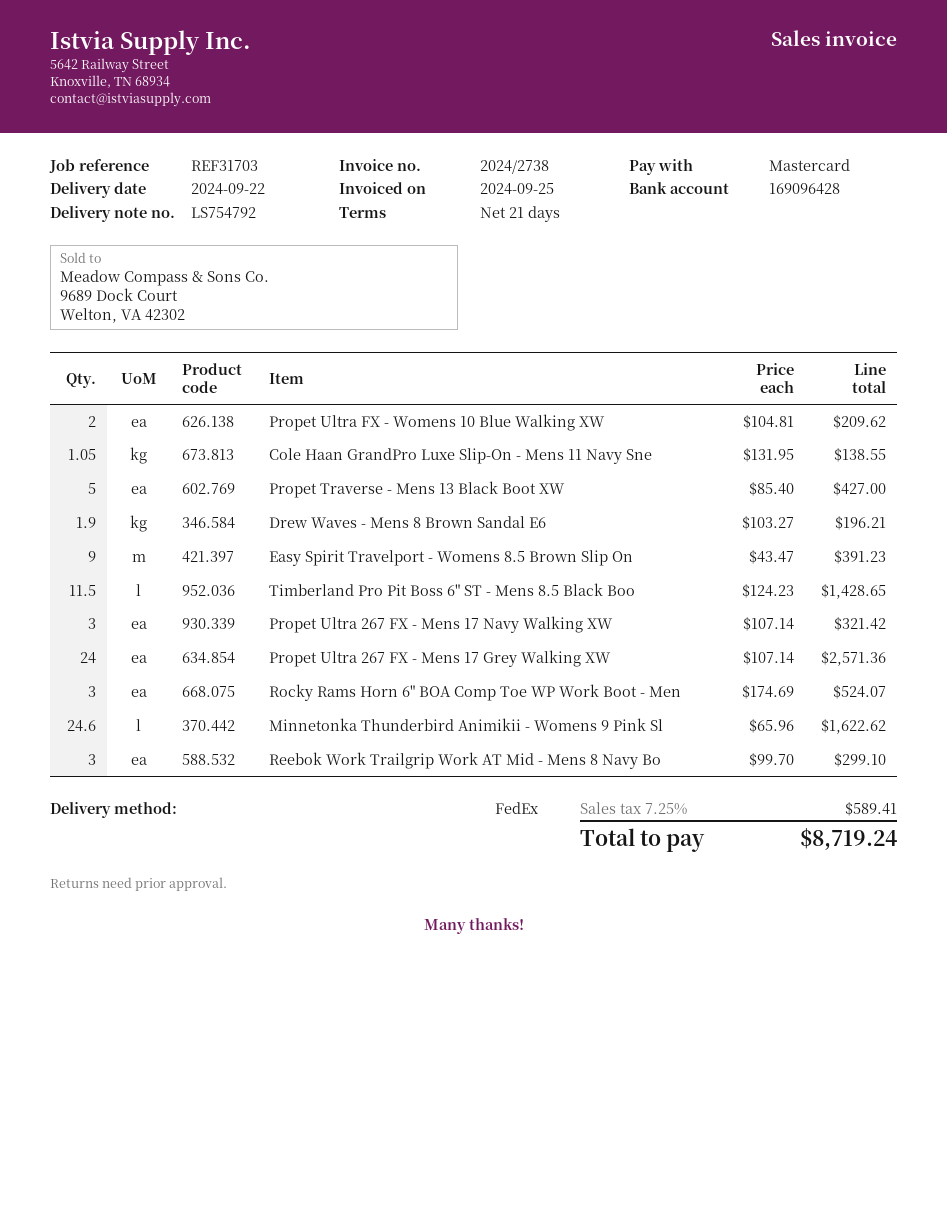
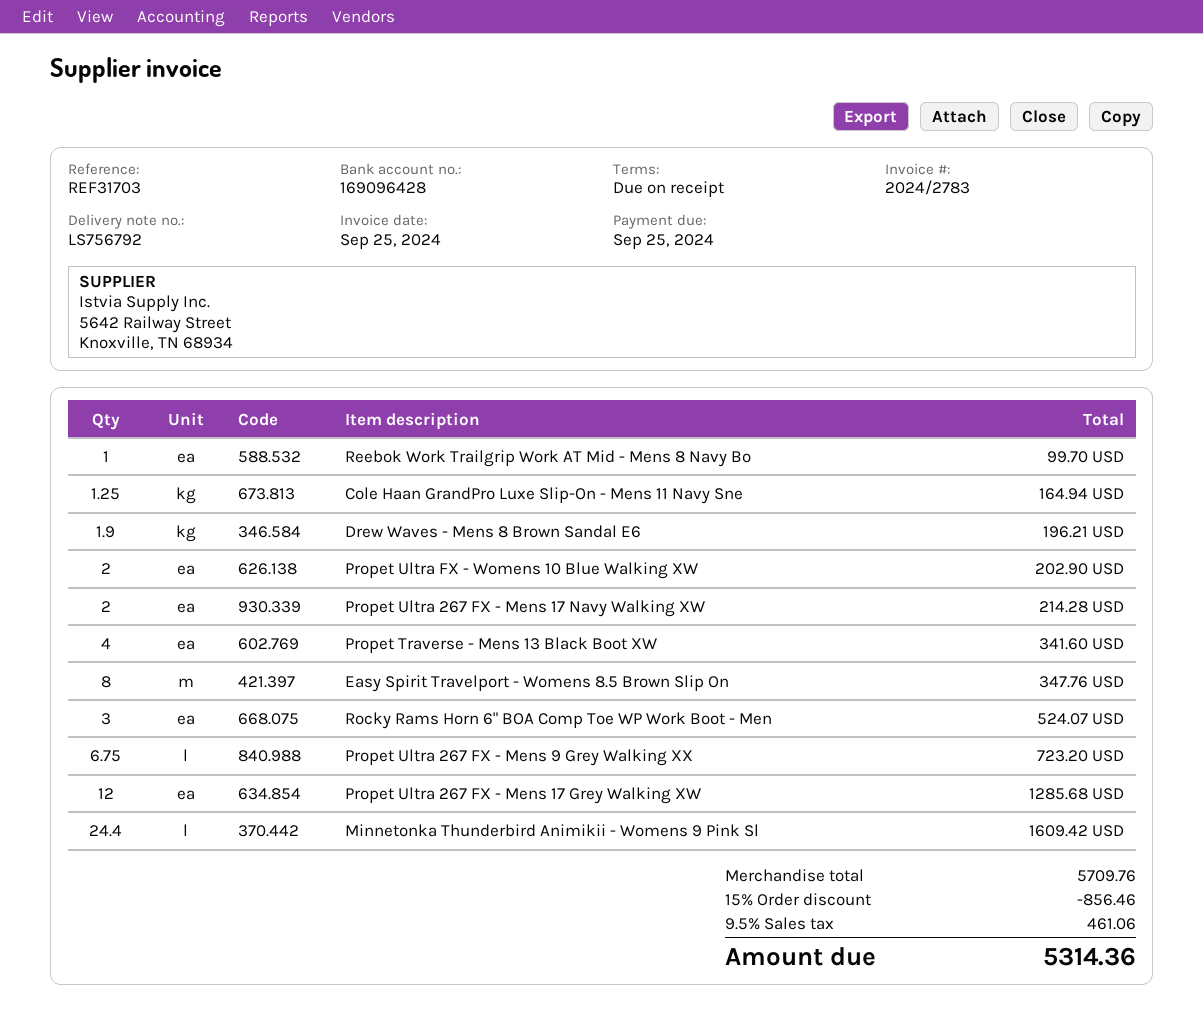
delivery note number: LS754792 -> LS756792
invoice number: 2024/2738 -> 2024/2783
payment terms: 21 days -> on receipt
Propet Ultra FX - Womens 10 Blue Walking XW: 2 for 209.62 -> 2 for 202.90
Cole Haan GrandPro Luxe Slip-On - Mens 11 Navy Sne: 1.05 for 138.55 -> 1.25 for 164.94
Propet Traverse - Mens 13 Black Boot XW: 5 for 427.00 -> 4 for 341.60
Easy Spirit Travelport - Womens 8.5 Brown Slip On: 9 for 391.23 -> 8 for 347.76
Timberland Pro Pit Boss 6" ST - Mens 8.5 Black Boo: 11.5 for 1428.65 -> none
Propet Ultra 267 FX - Mens 17 Navy Walking XW: 3 for 321.42 -> 2 for 214.28
Propet Ultra 267 FX - Mens 17 Grey Walking XW: 24 for 2571.36 -> 12 for 1285.68
Minnetonka Thunderbird Animikii - Womens 9 Pink Sl: 24.6 for 1622.62 -> 24.4 for 1609.42
Reebok Work Trailgrip Work AT Mid - Mens 8 Navy Bo: 3 for 299.10 -> 1 for 99.70
Propet Ultra 267 FX - Mens 9 Grey Walking XX: none -> 6.75 for 723.20
discount: none -> 15% = 856.46
tax: 7.25% = 589.41 -> 9.5% = 461.06
total: 8719.24 -> 5314.36

